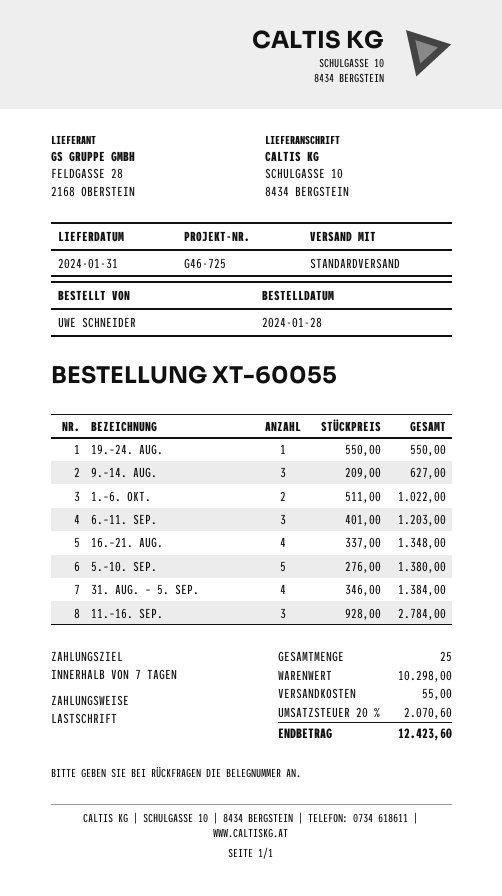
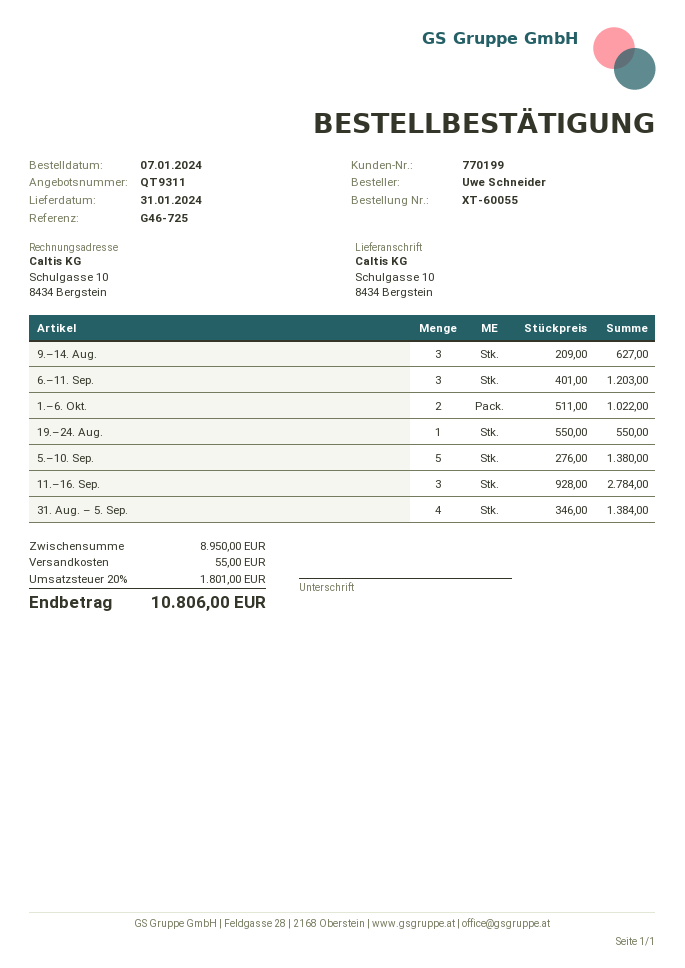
order date: 2024-01-28 -> 2024-01-07
16.–21. AUG.: 4 x 337.00 = 1348.00 -> none
subtotal: 10298.00 -> 8950.00
tax: 20% = 2070.60 -> 20% = 1801.00
total: 12423.60 -> 10806.00

